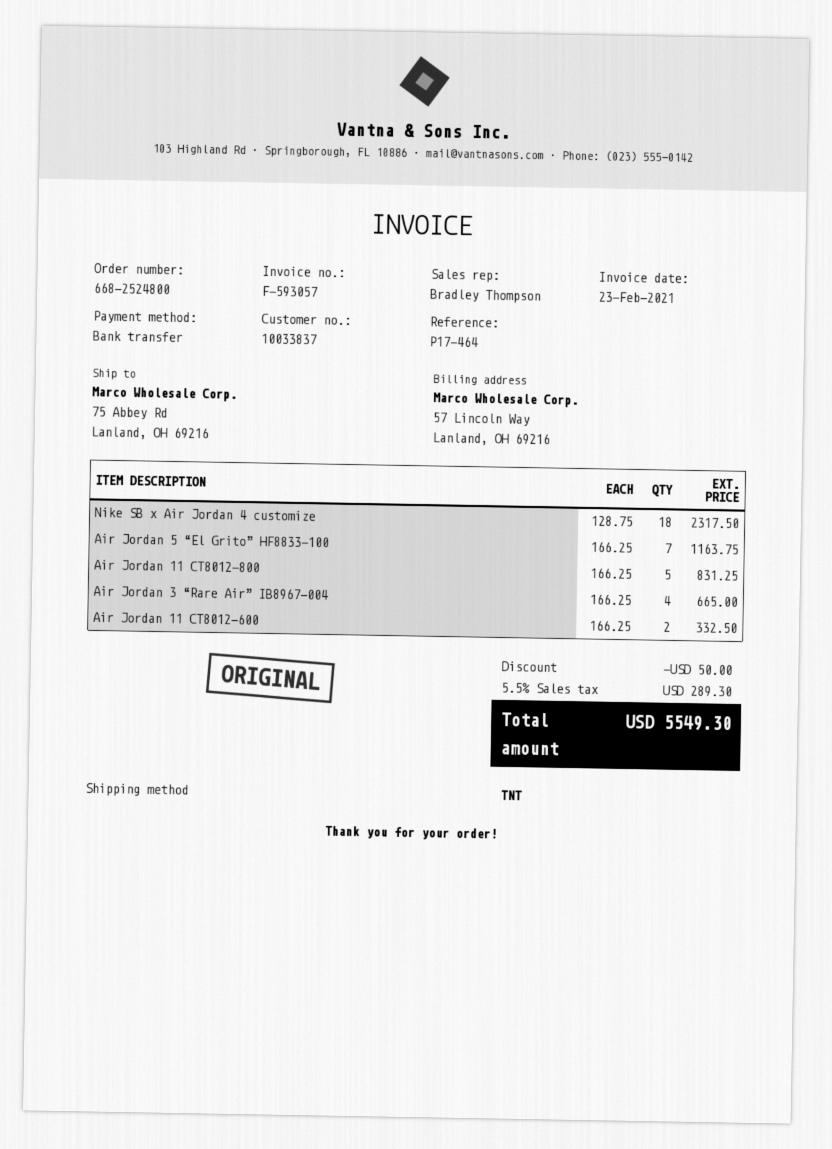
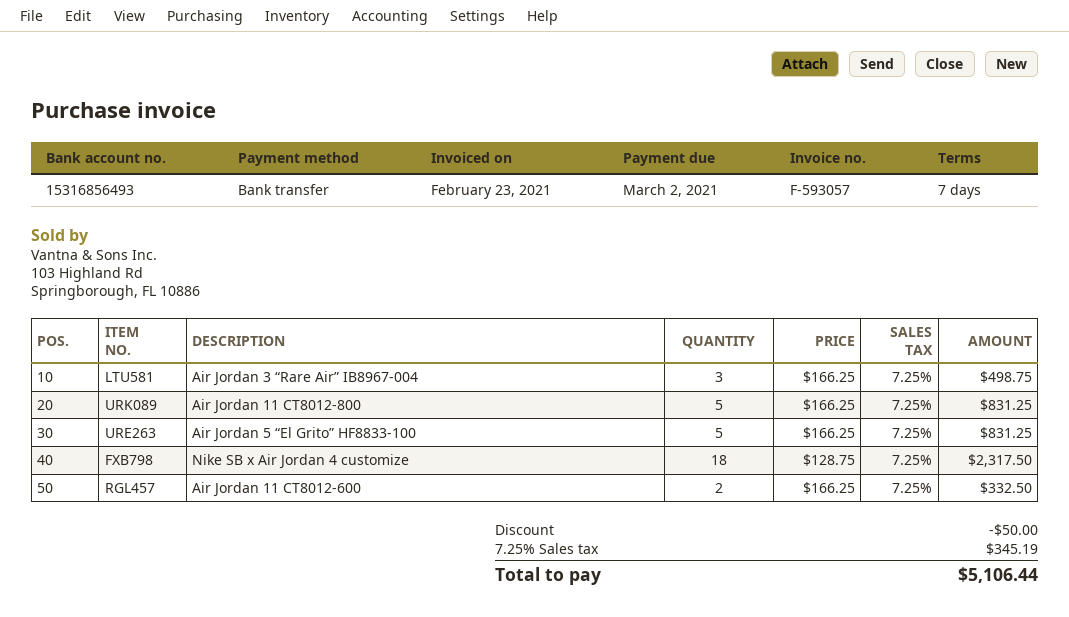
Air Jordan 5 “El Grito” HF8833-100: 7 x 166.25 = 1163.75 -> 5 x 166.25 = 831.25
Air Jordan 3 “Rare Air” IB8967-004: 4 x 166.25 = 665.00 -> 3 x 166.25 = 498.75
tax: 5.5% = 289.30 -> 7.25% = 345.19
total: 5549.30 -> 5106.44

